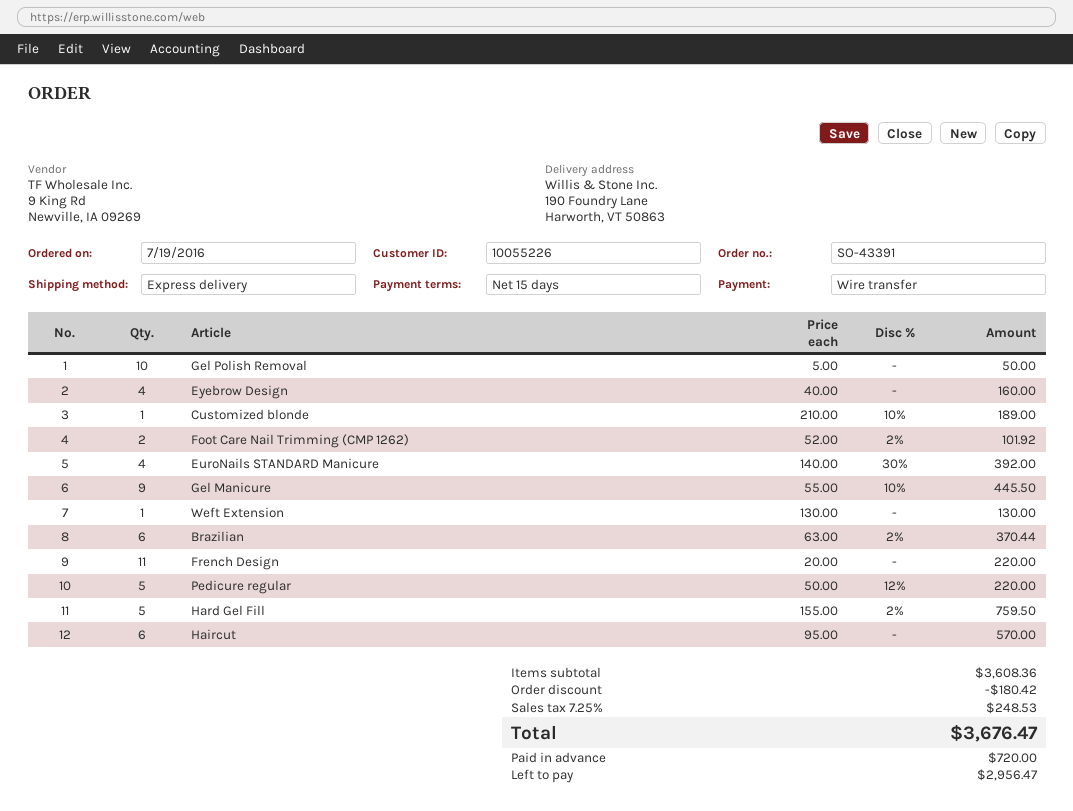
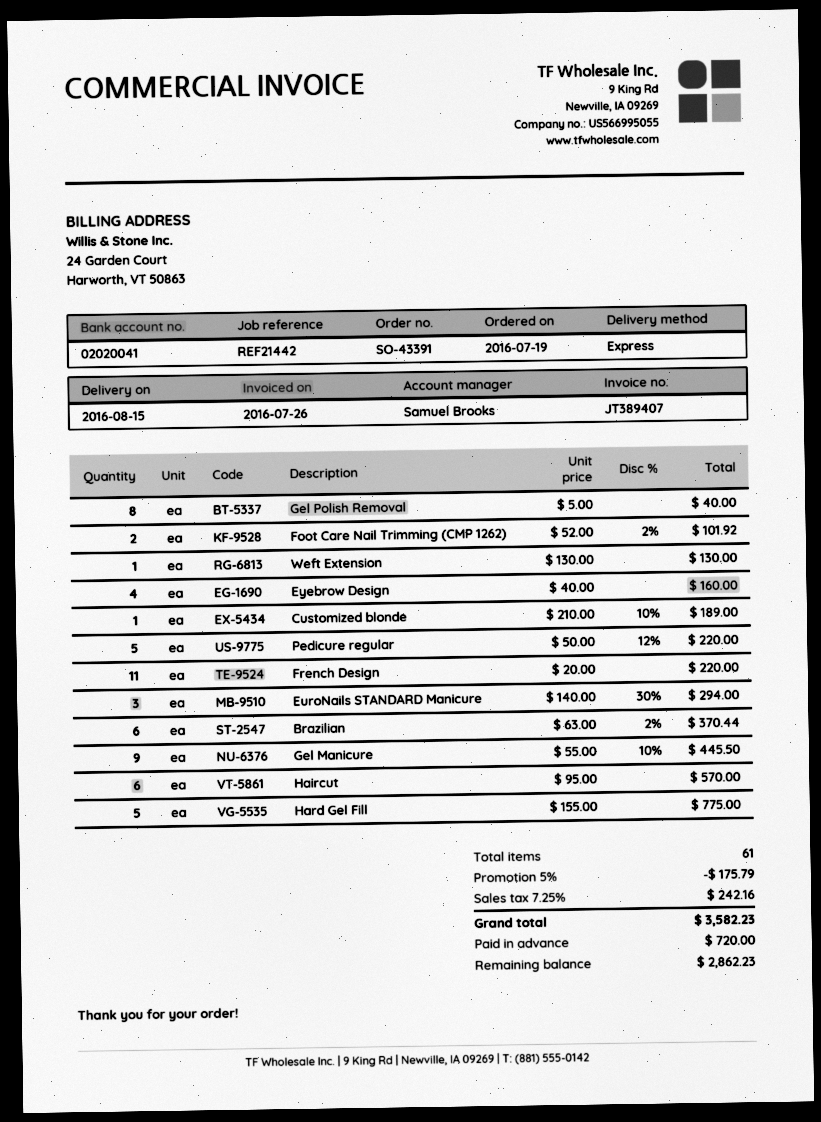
Gel Polish Removal: 10 x 5.00 = 50.00 -> 8 x 5.00 = 40.00
EuroNails STANDARD Manicure: 4 x 140.00 - 30% = 392.00 -> 3 x 140.00 - 30% = 294.00
Hard Gel Fill: 5 x 155.00 - 2% = 759.50 -> 5 x 155.00 = 775.00
discount: 180.42 -> 175.79
tax: 7.25% = 248.53 -> 7.25% = 242.16
total: 3676.47 -> 3582.23
balance: 2956.47 -> 2862.23

